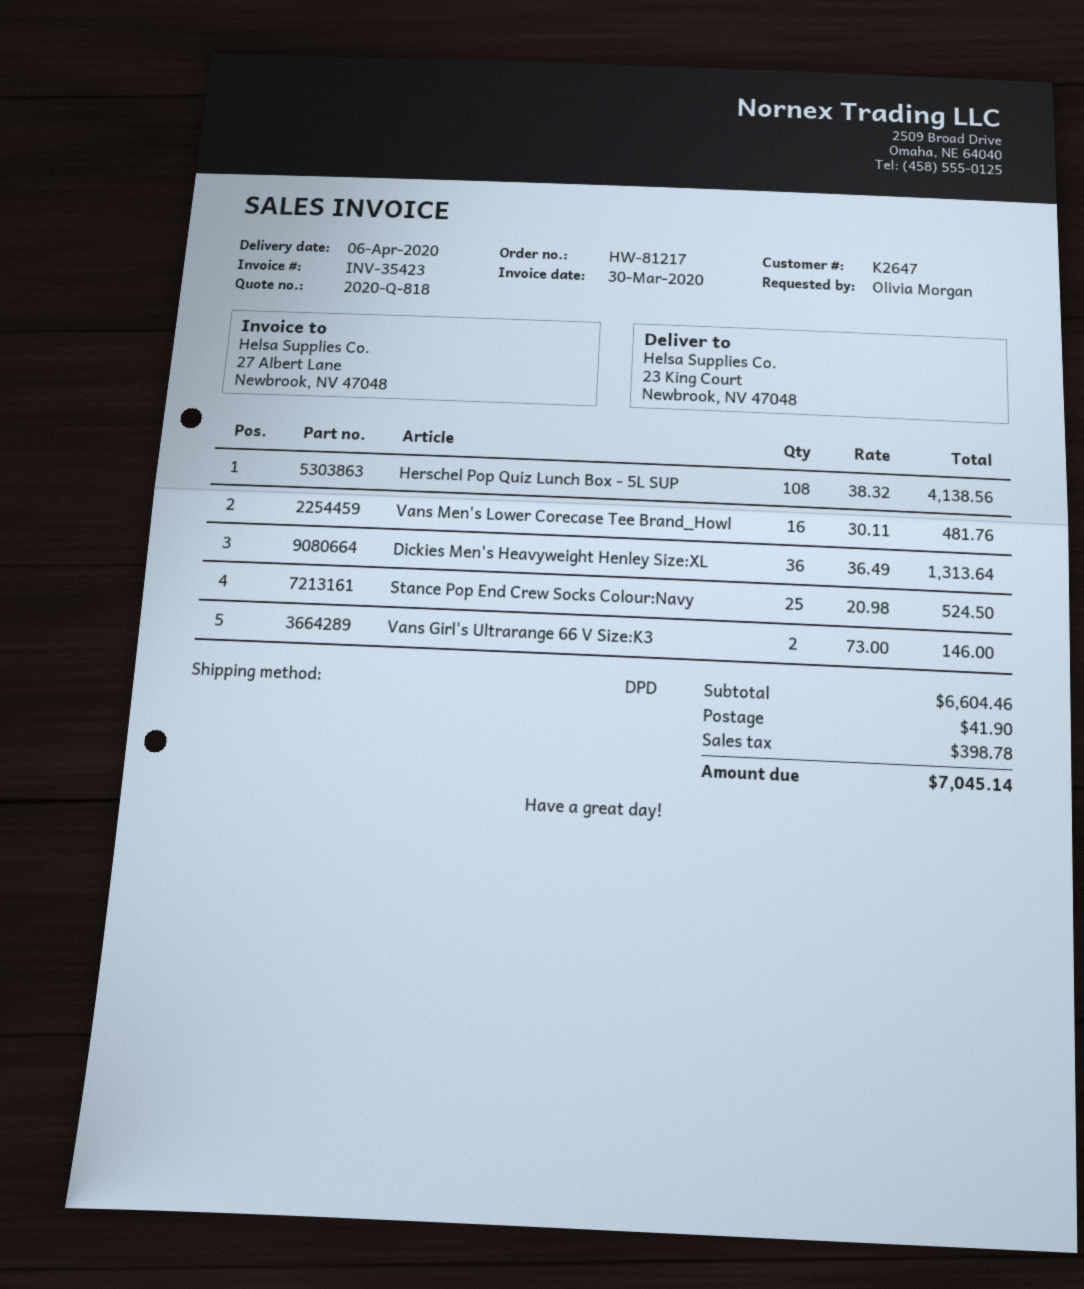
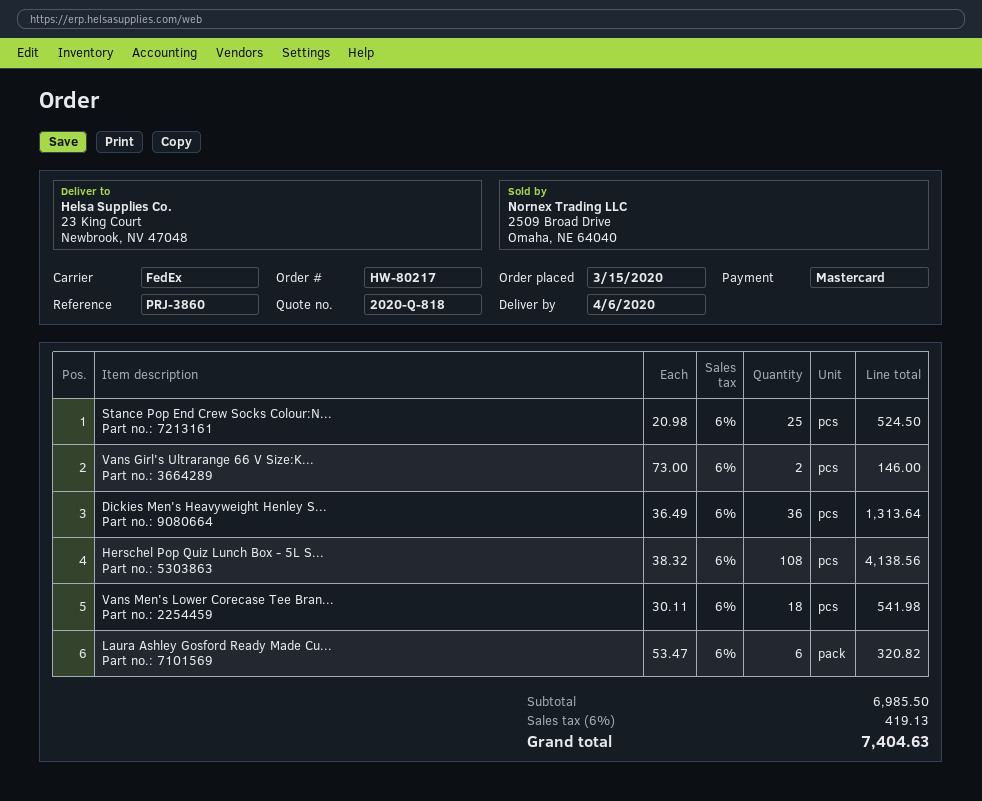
order number: HW-81217 -> HW-80217
shipping method: DPD -> FedEx
Vans Men's Lower Corecase Tee Brand_Howl: 16 x 30.11 = 481.76 -> 18 x 30.11 = 541.98
Laura Ashley Gosford Ready Made Cu...: none -> 6 x 53.47 = 320.82
subtotal: 6604.46 -> 6985.50
shipping: 41.90 -> none
tax: 398.78 -> 419.13
total: 7045.14 -> 7404.63

